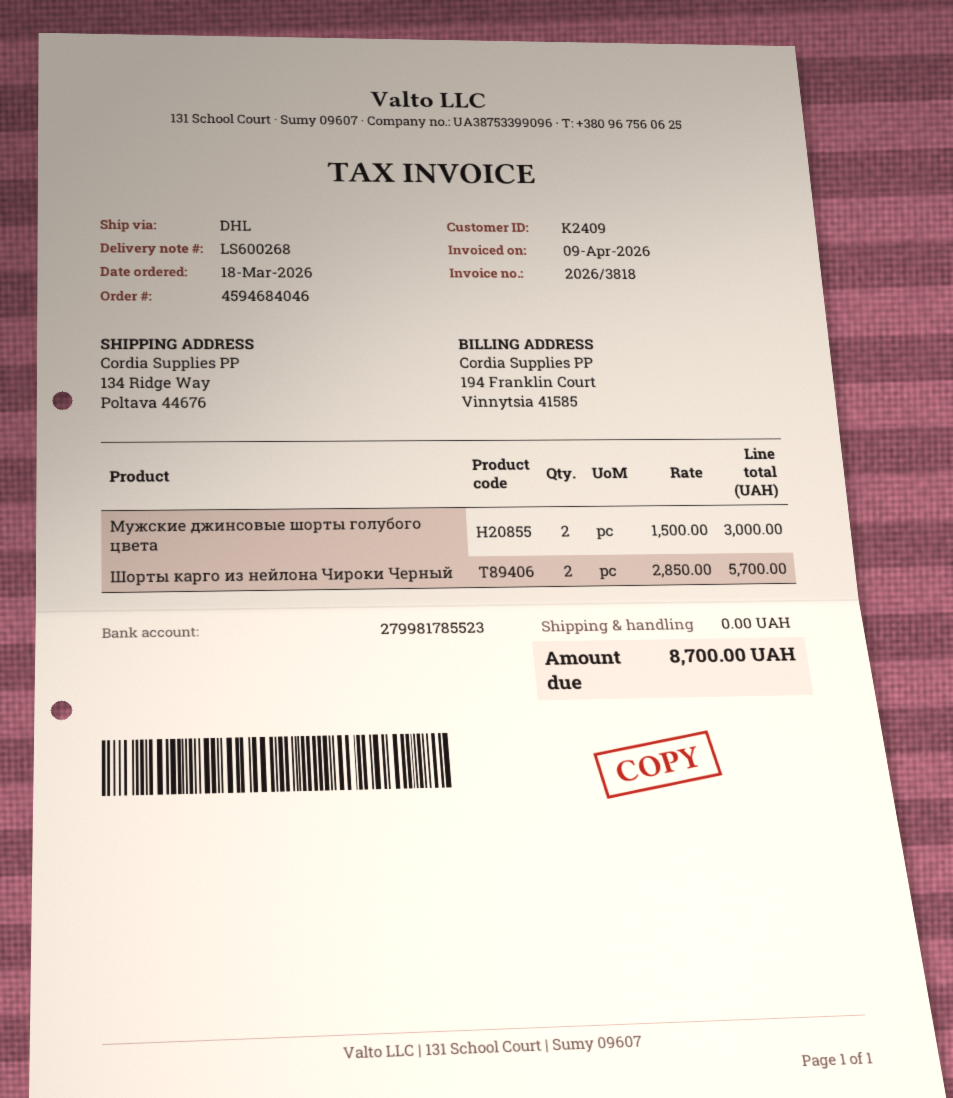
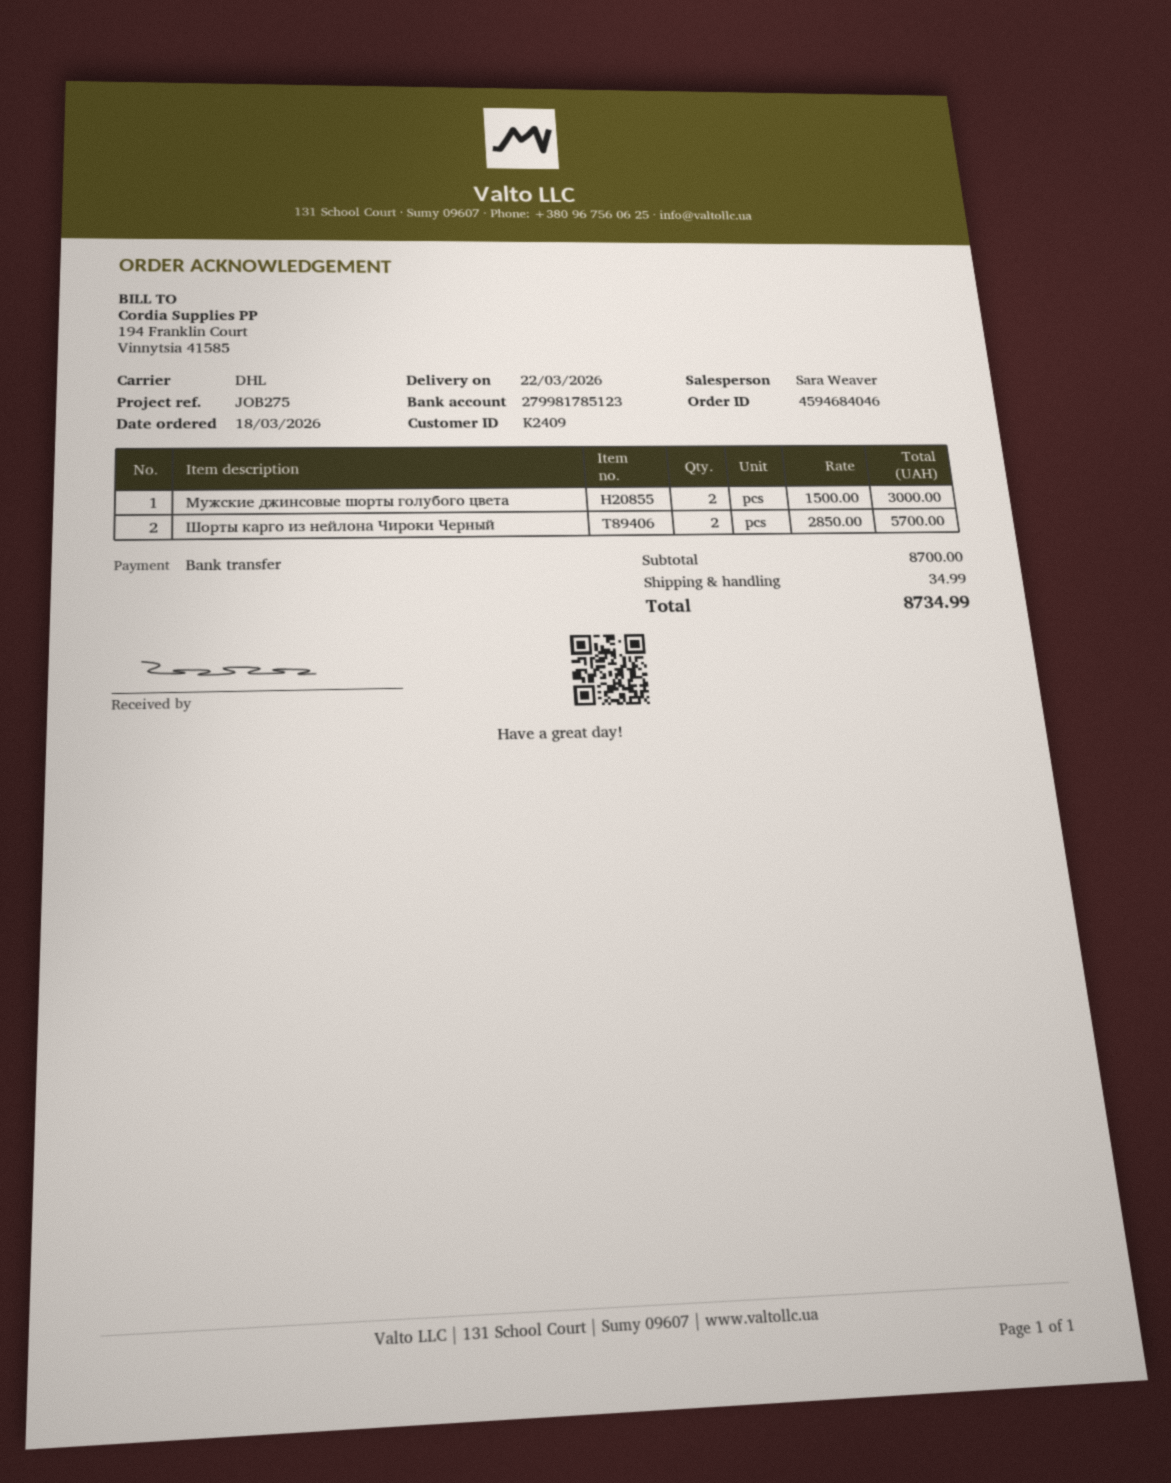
bank account: 279981785523 -> 279981785123
shipping: 0.00 -> 34.99
total: 8700.00 -> 8734.99

